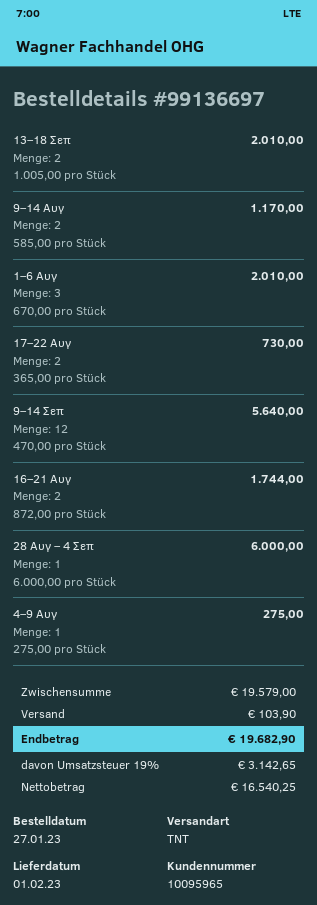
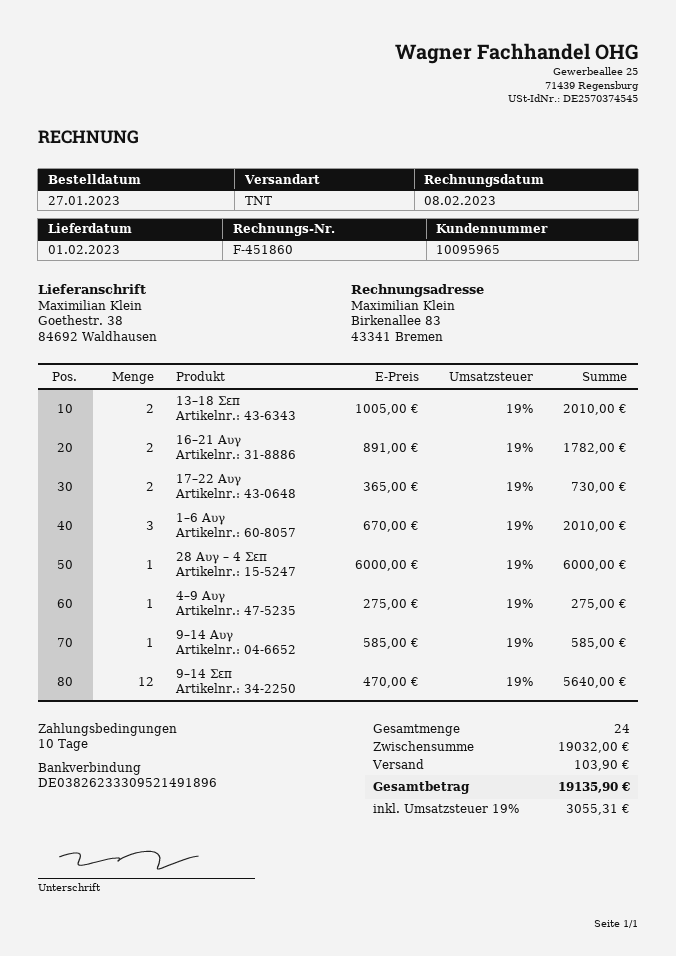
9–14 Αυγ: 2 x 585.00 = 1170.00 -> 1 x 585.00 = 585.00
16–21 Αυγ: 2 x 872.00 = 1744.00 -> 2 x 891.00 = 1782.00
subtotal: 19579.00 -> 19032.00
tax: 19% = 3142.65 -> 19% = 3055.31
total: 19682.90 -> 19135.90

